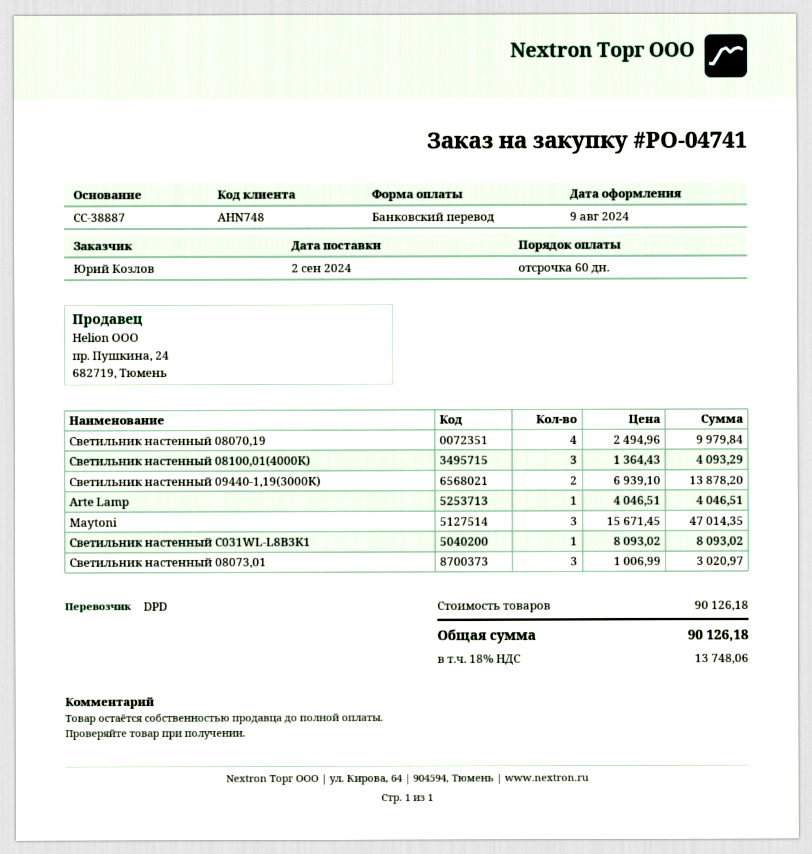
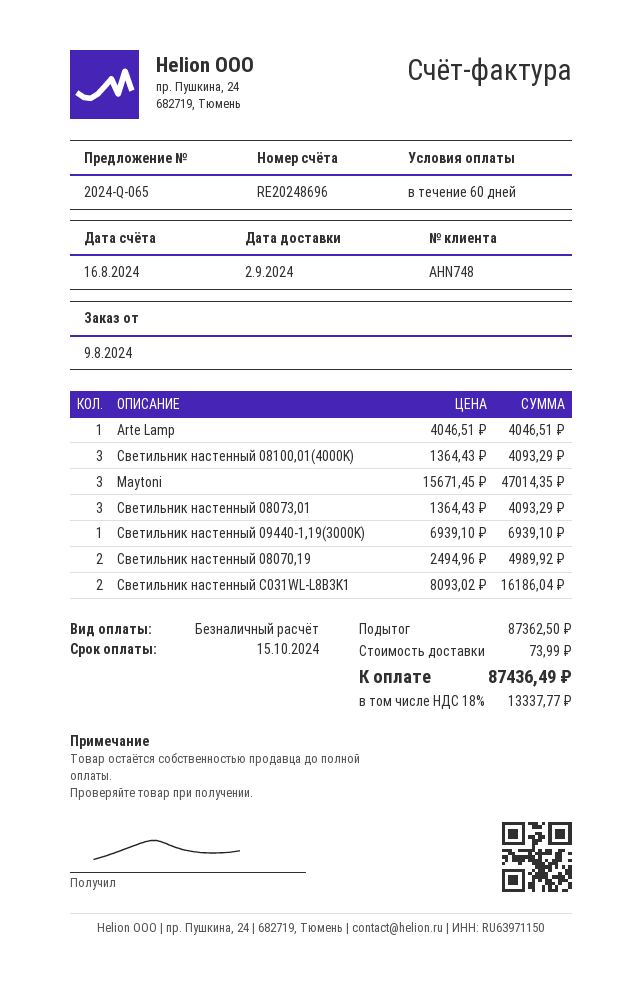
Светильник настенный 08070,19: 4 x 2494.96 = 9979.84 -> 2 x 2494.96 = 4989.92
Светильник настенный 09440-1,19(3000K): 2 x 6939.10 = 13878.20 -> 1 x 6939.10 = 6939.10
Светильник настенный C031WL-L8B3K1: 1 x 8093.02 = 8093.02 -> 2 x 8093.02 = 16186.04
Светильник настенный 08073,01: 3 x 1006.99 = 3020.97 -> 3 x 1364.43 = 4093.29
subtotal: 90126.18 -> 87362.50
shipping: none -> 73.99
tax: 18% = 13748.06 -> 18% = 13337.77
total: 90126.18 -> 87436.49

